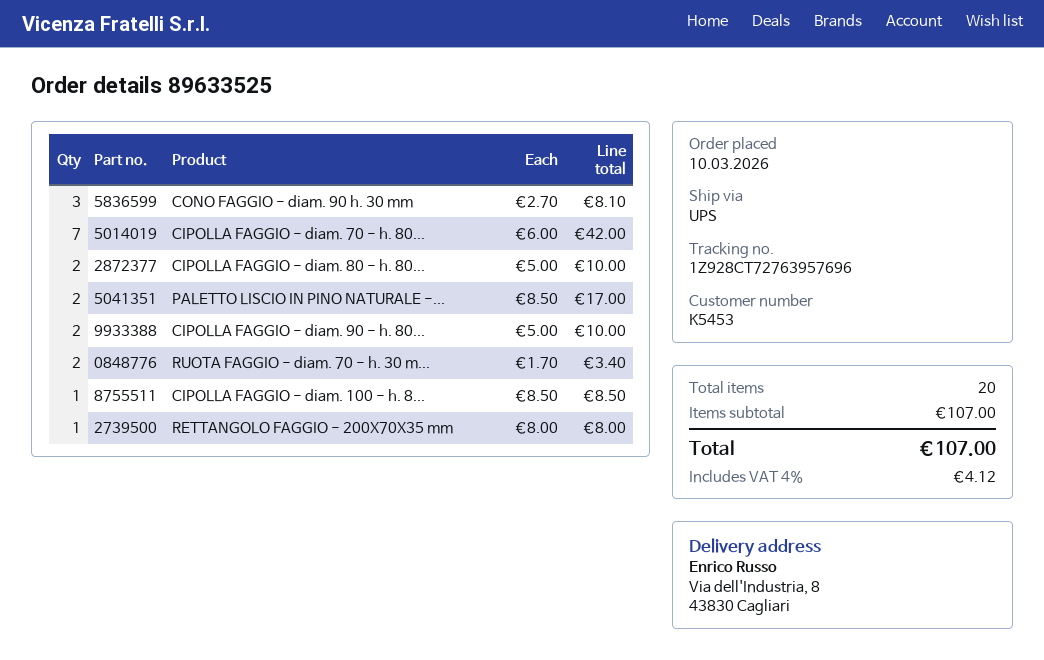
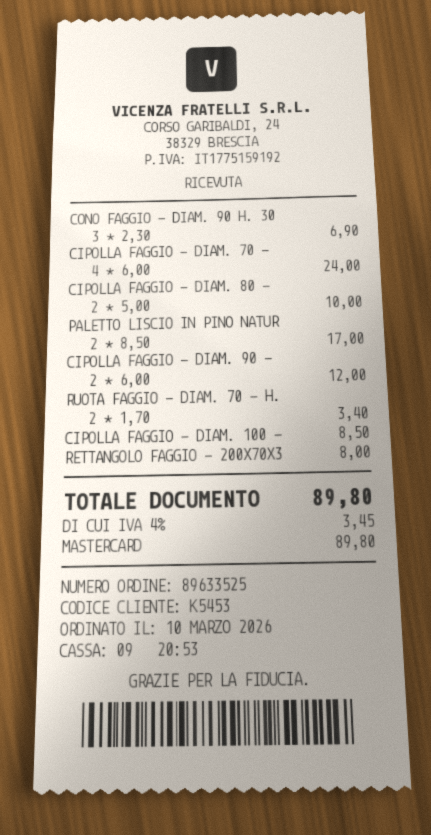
CONO FAGGIO - diam. 90 h. 30 mm: 3 x 2.70 = 8.10 -> 3 x 2.30 = 6.90
CIPOLLA FAGGIO - diam. 70 - h. 80...: 7 x 6.00 = 42.00 -> 4 x 6.00 = 24.00
CIPOLLA FAGGIO - diam. 90 - h. 80...: 2 x 5.00 = 10.00 -> 2 x 6.00 = 12.00
tax: 4% = 4.12 -> 4% = 3.45
total: 107.00 -> 89.80

